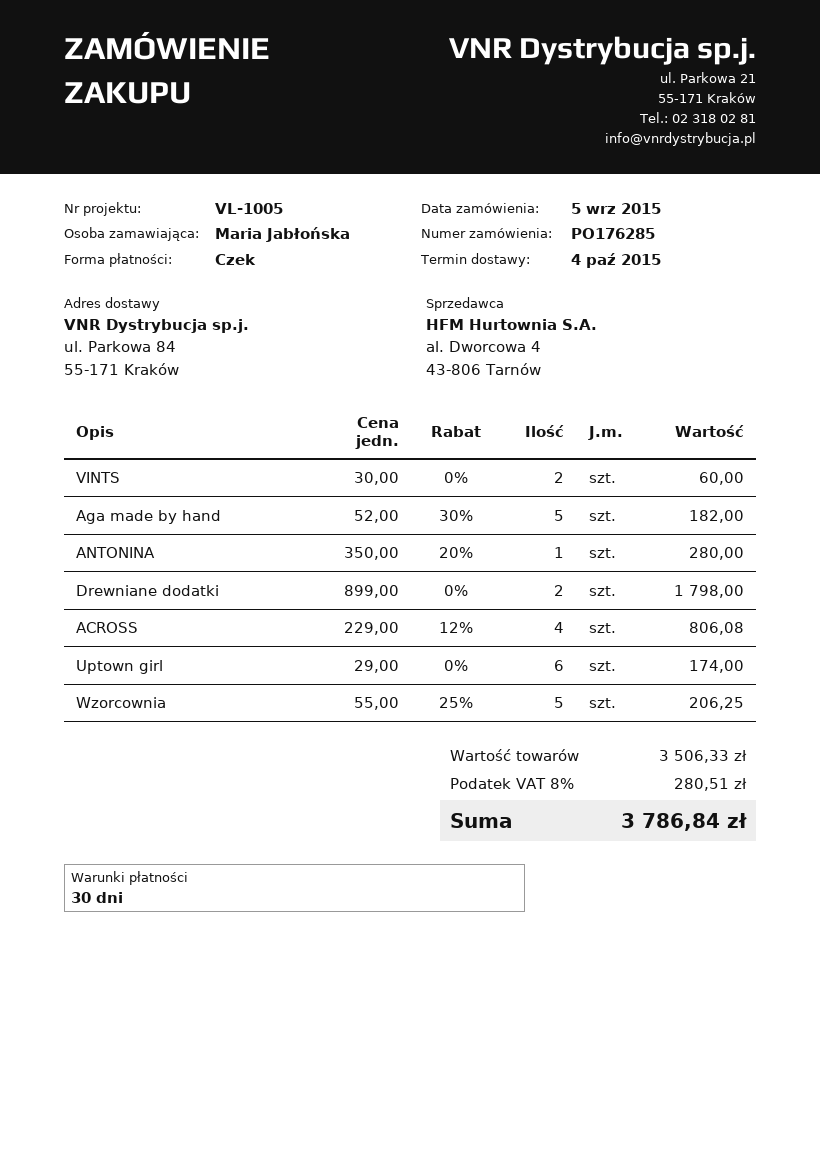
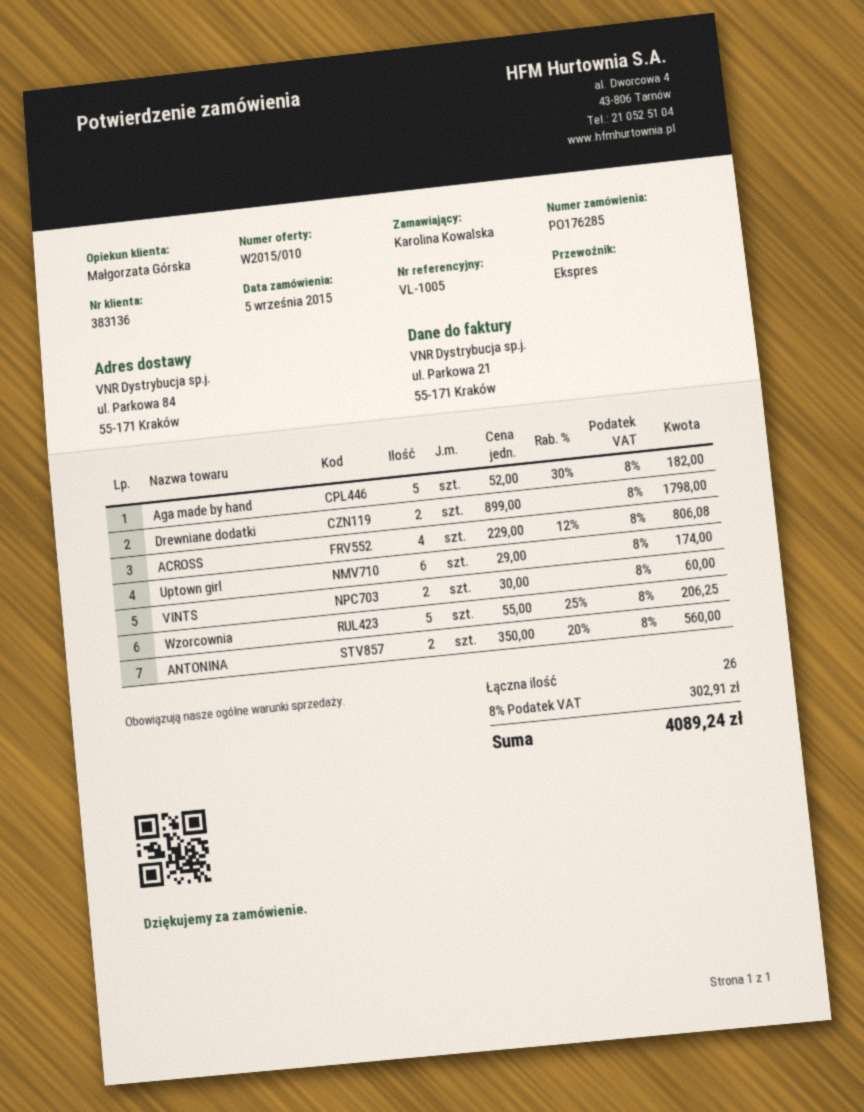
ordered by: Maria Jabłońska -> Karolina Kowalska
ANTONINA: 1 x 350.00 - 20% = 280.00 -> 2 x 350.00 - 20% = 560.00
tax: 8% = 280.51 -> 8% = 302.91
total: 3786.84 -> 4089.24

